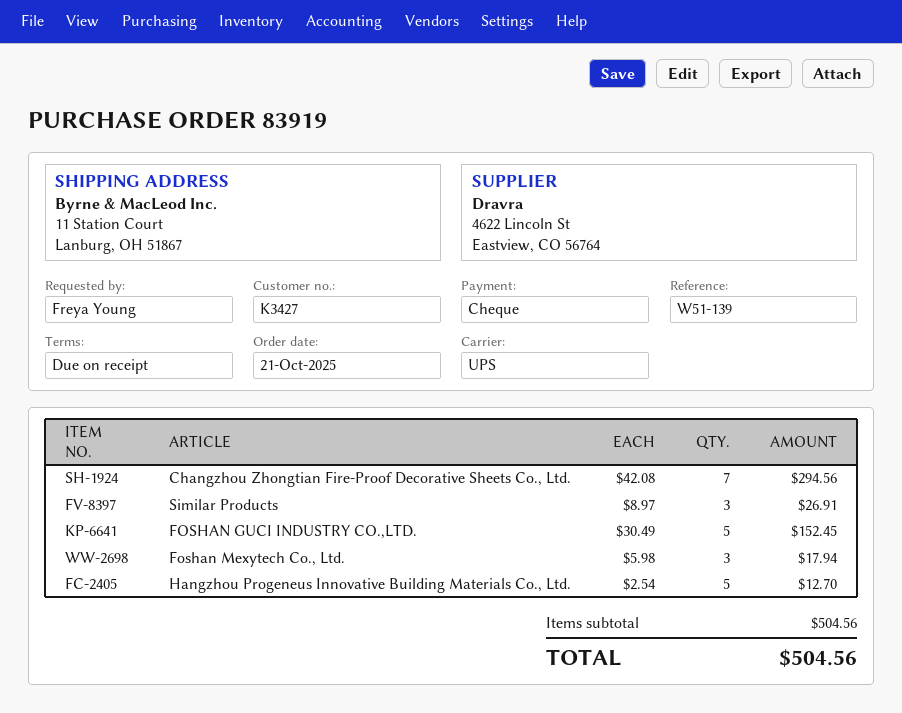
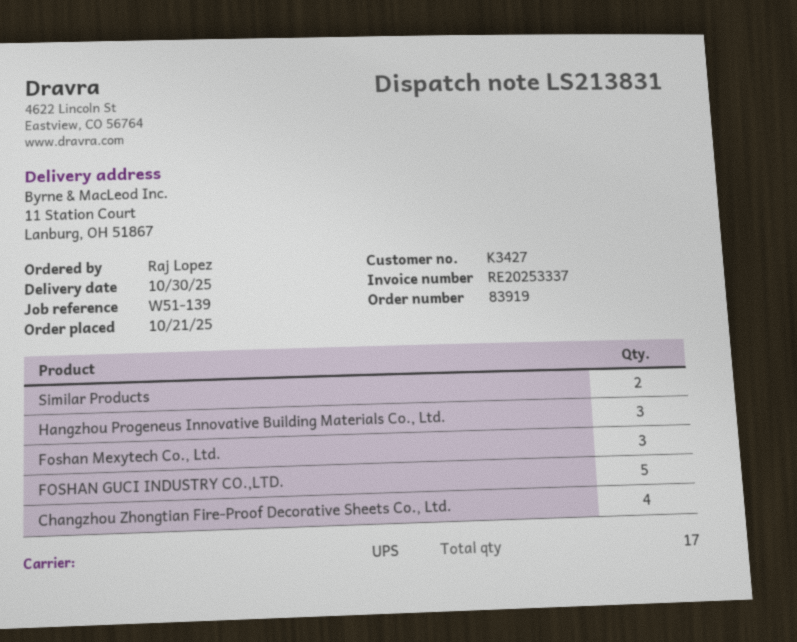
ordered by: Freya Young -> Raj Lopez
Changzhou Zhongtian Fire-Proof Decorative Sheets Co., Ltd.: 7 -> 4
Similar Products: 3 -> 2
Hangzhou Progeneus Innovative Building Materials Co., Ltd.: 5 -> 3

